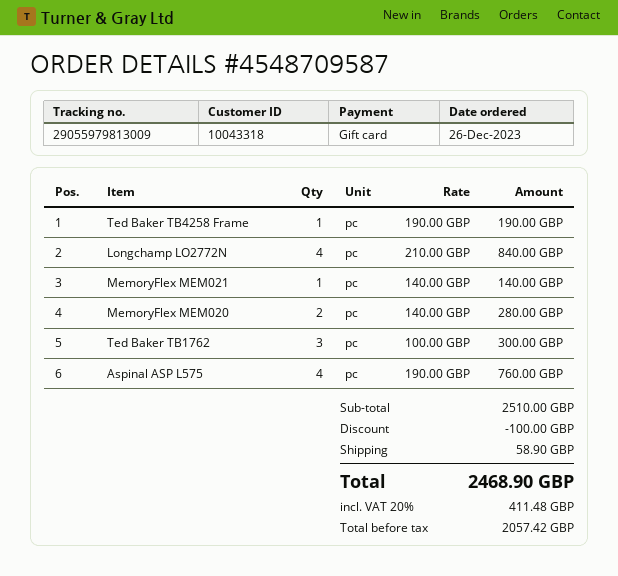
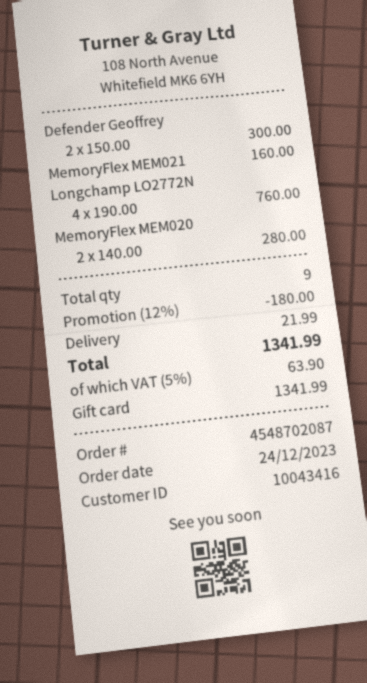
order number: 4548709587 -> 4548702087
order date: 2023-12-26 -> 2023-12-24
customer number: 10043318 -> 10043416
Ted Baker TB4258 Frame: 1 x 190.00 = 190.00 -> none
Longchamp LO2772N: 4 x 210.00 = 840.00 -> 4 x 190.00 = 760.00
MemoryFlex MEM021: 1 x 140.00 = 140.00 -> 1 x 160.00 = 160.00
Ted Baker TB1762: 3 x 100.00 = 300.00 -> none
Aspinal ASP L575: 4 x 190.00 = 760.00 -> none
Defender Geoffrey: none -> 2 x 150.00 = 300.00
discount: 100.00 -> 180.00
shipping: 58.90 -> 21.99
tax: 20% = 411.48 -> 5% = 63.90
total: 2468.90 -> 1341.99

